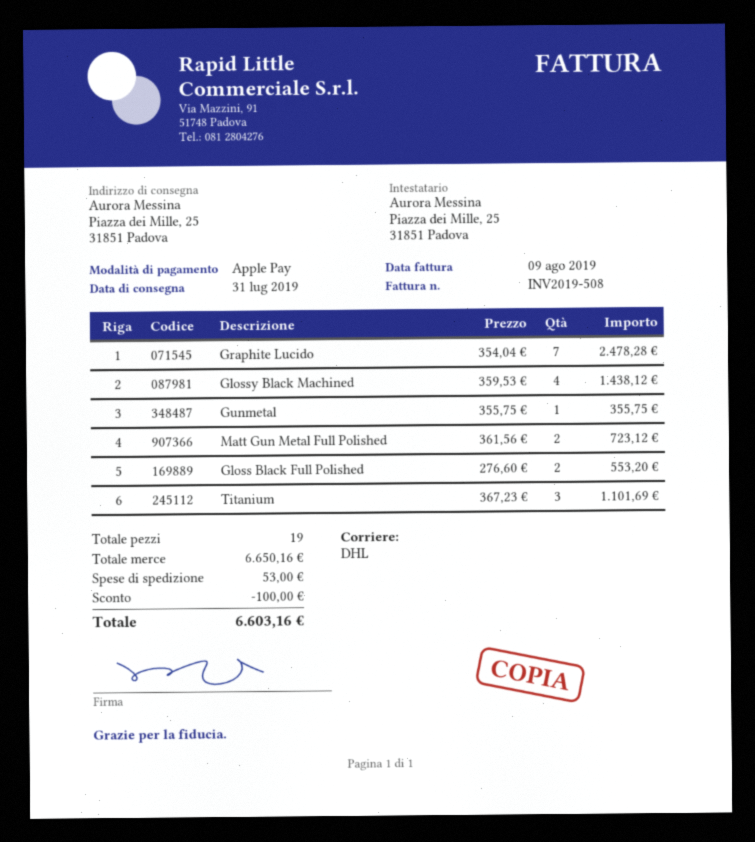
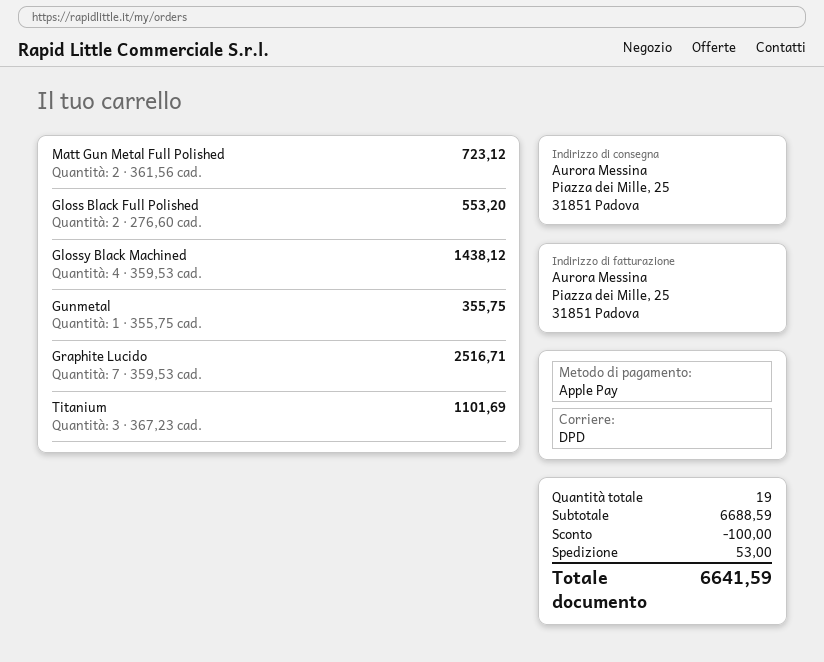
shipping method: DHL -> DPD
Graphite Lucido: 7 x 354.04 = 2478.28 -> 7 x 359.53 = 2516.71
subtotal: 6650.16 -> 6688.59
total: 6603.16 -> 6641.59

